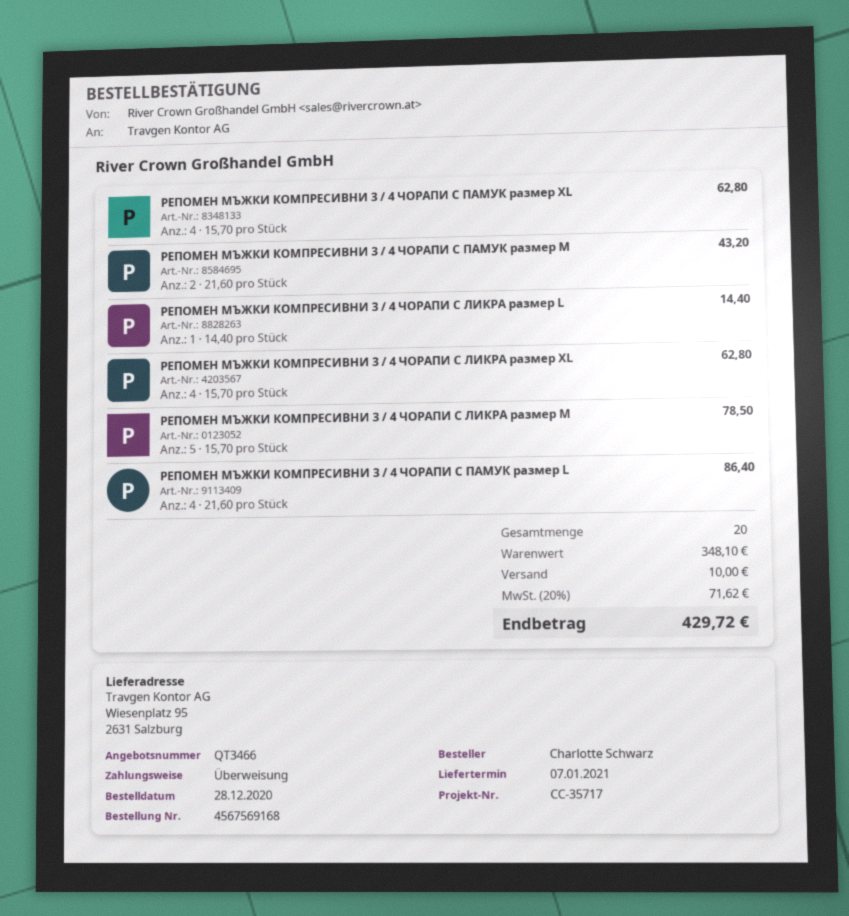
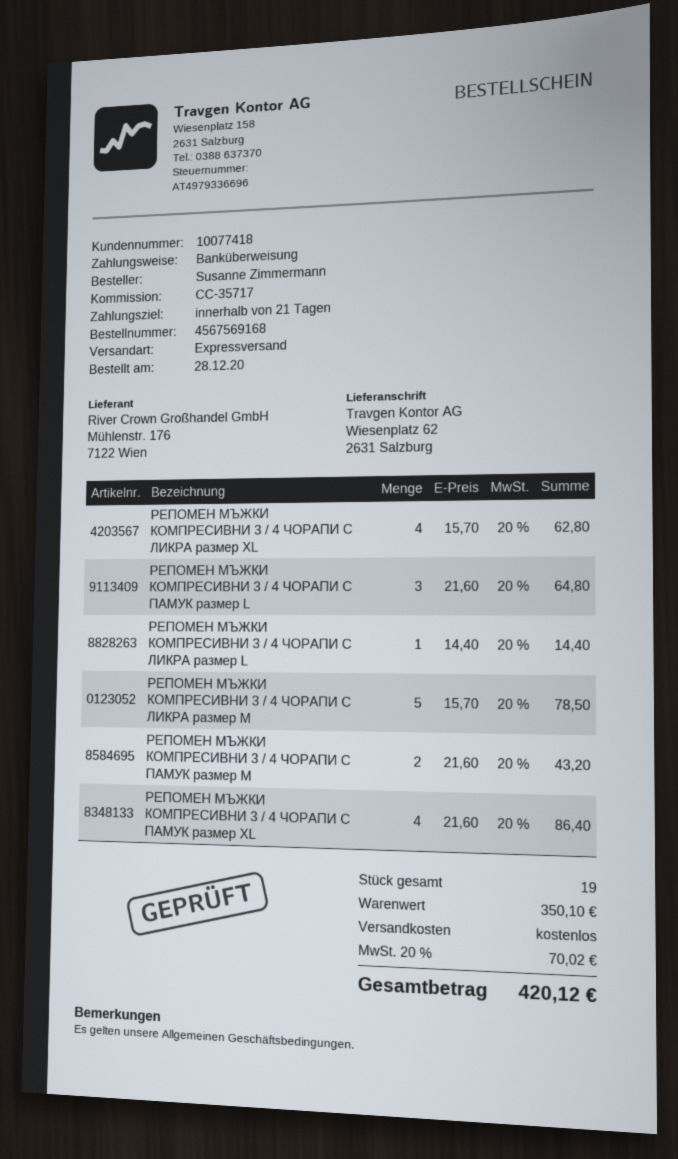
ordered by: Charlotte Schwarz -> Susanne Zimmermann
ship to: Wiesenplatz 95, 2631 Salzburg -> Wiesenplatz 62, 2631 Salzburg
РЕПОМЕН МЪЖКИ КОМПРЕСИВНИ 3 / 4 ЧОРАПИ С ПАМУК размер XL: 4 x 15.70 = 62.80 -> 4 x 21.60 = 86.40
РЕПОМЕН МЪЖКИ КОМПРЕСИВНИ 3 / 4 ЧОРАПИ С ПАМУК размер L: 4 x 21.60 = 86.40 -> 3 x 21.60 = 64.80
total quantity: 20 -> 19
subtotal: 348.10 -> 350.10
shipping: 10.00 -> 0.00
tax: 20% = 71.62 -> 20% = 70.02
total: 429.72 -> 420.12

